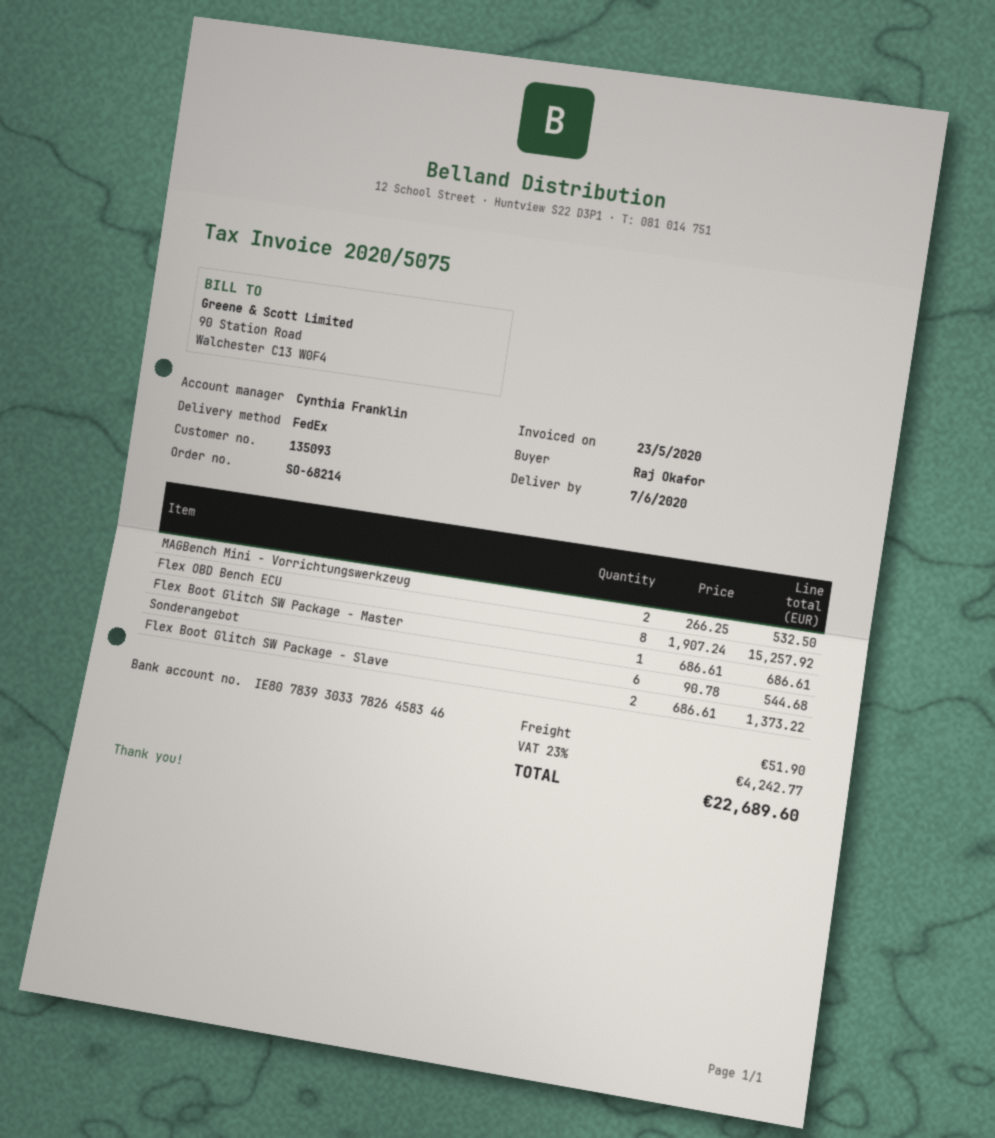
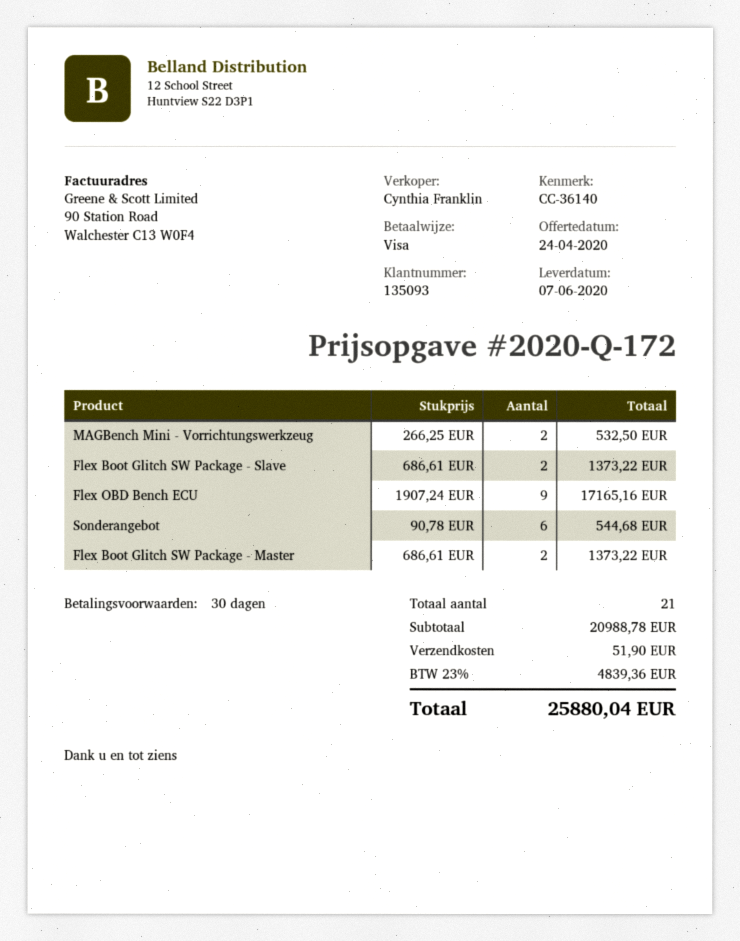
Flex OBD Bench ECU: 8 x 1907.24 = 15257.92 -> 9 x 1907.24 = 17165.16
Flex Boot Glitch SW Package - Master: 1 x 686.61 = 686.61 -> 2 x 686.61 = 1373.22
tax: 23% = 4242.77 -> 23% = 4839.36
total: 22689.60 -> 25880.04

